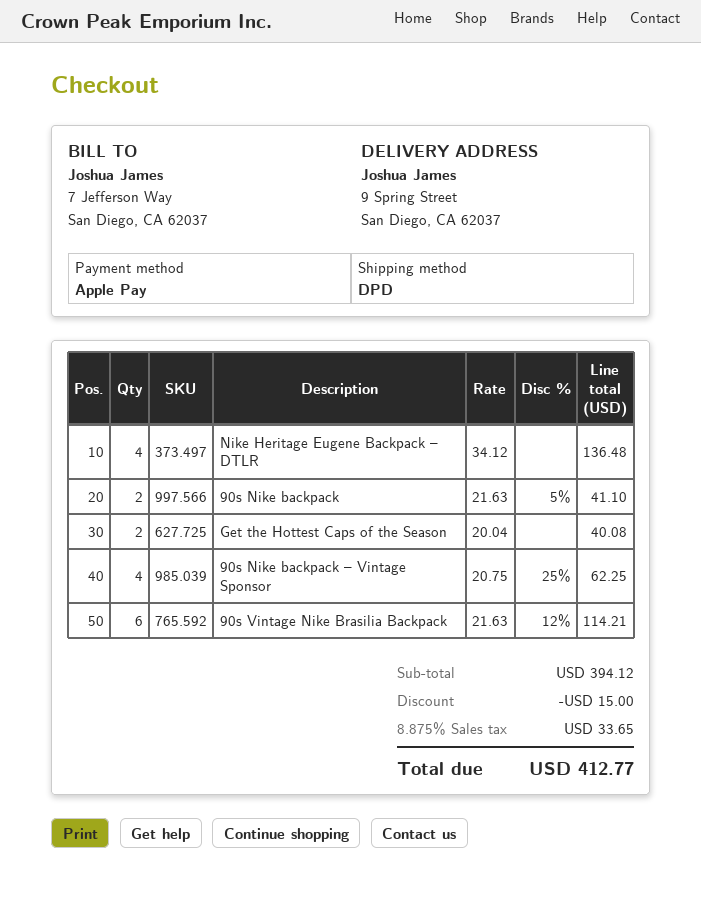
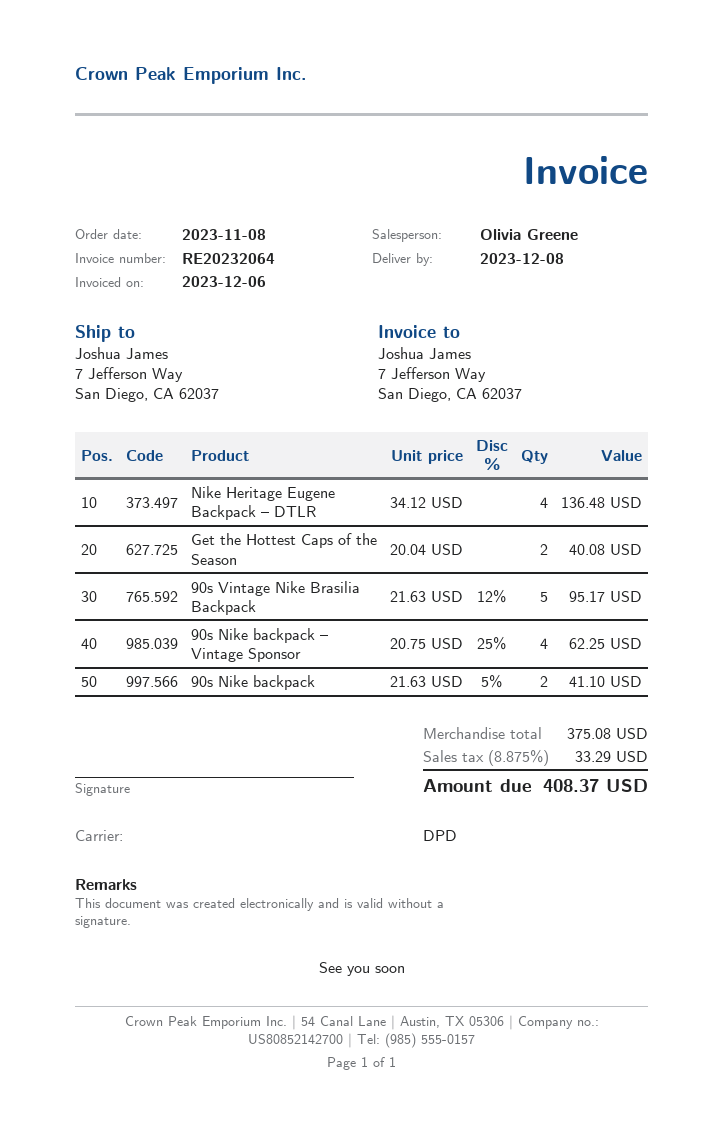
ship to: 9 Spring Street, San Diego, CA 62037 -> 7 Jefferson Way, San Diego, CA 62037
90s Vintage Nike Brasilia Backpack: 6 x 21.63 - 12% = 114.21 -> 5 x 21.63 - 12% = 95.17
subtotal: 394.12 -> 375.08
discount: 15.00 -> none
tax: 8.875% = 33.65 -> 8.875% = 33.29
total: 412.77 -> 408.37

